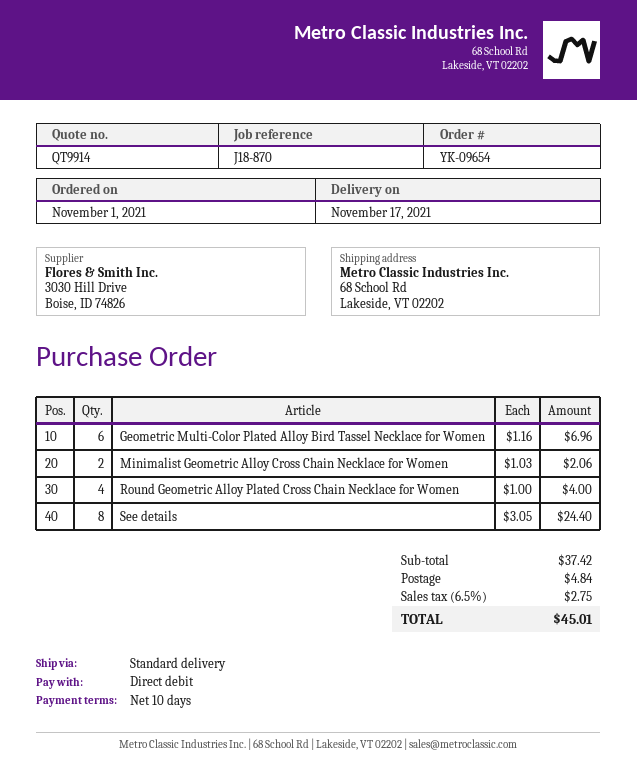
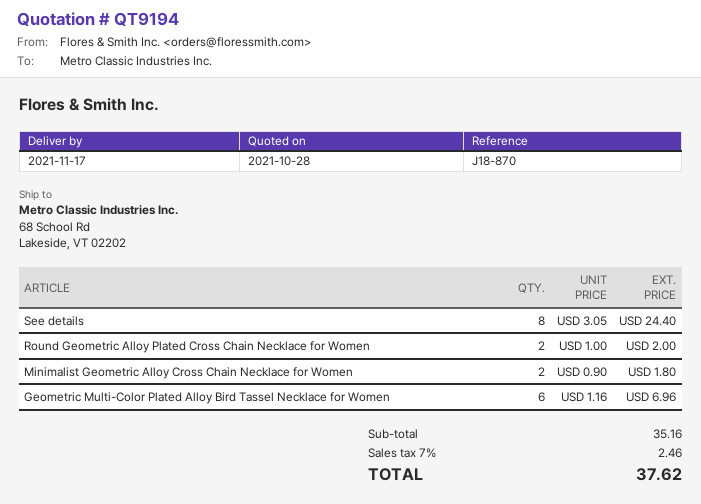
quote number: QT9914 -> QT9194
Minimalist Geometric Alloy Cross Chain Necklace for Women: 2 x 1.03 = 2.06 -> 2 x 0.90 = 1.80
Round Geometric Alloy Plated Cross Chain Necklace for Women: 4 x 1.00 = 4.00 -> 2 x 1.00 = 2.00
subtotal: 37.42 -> 35.16
shipping: 4.84 -> none
tax: 6.5% = 2.75 -> 7% = 2.46
total: 45.01 -> 37.62

